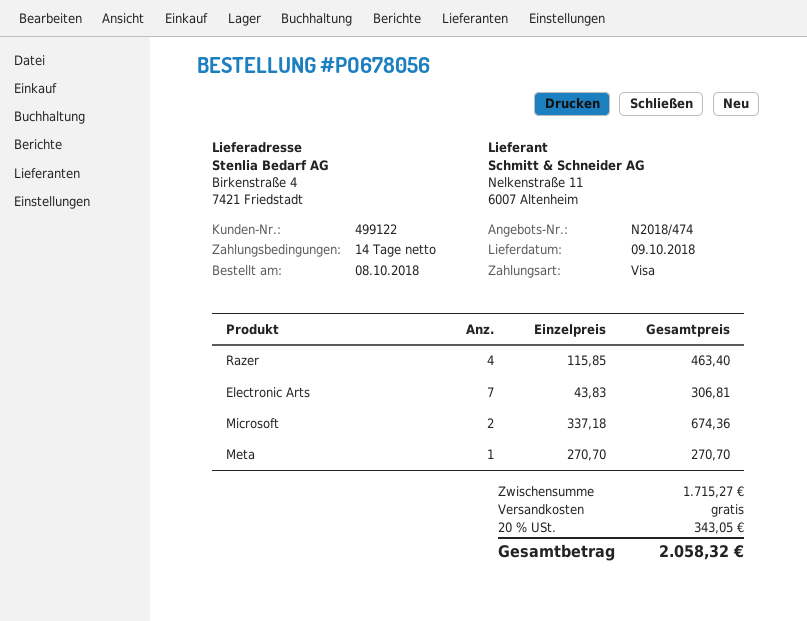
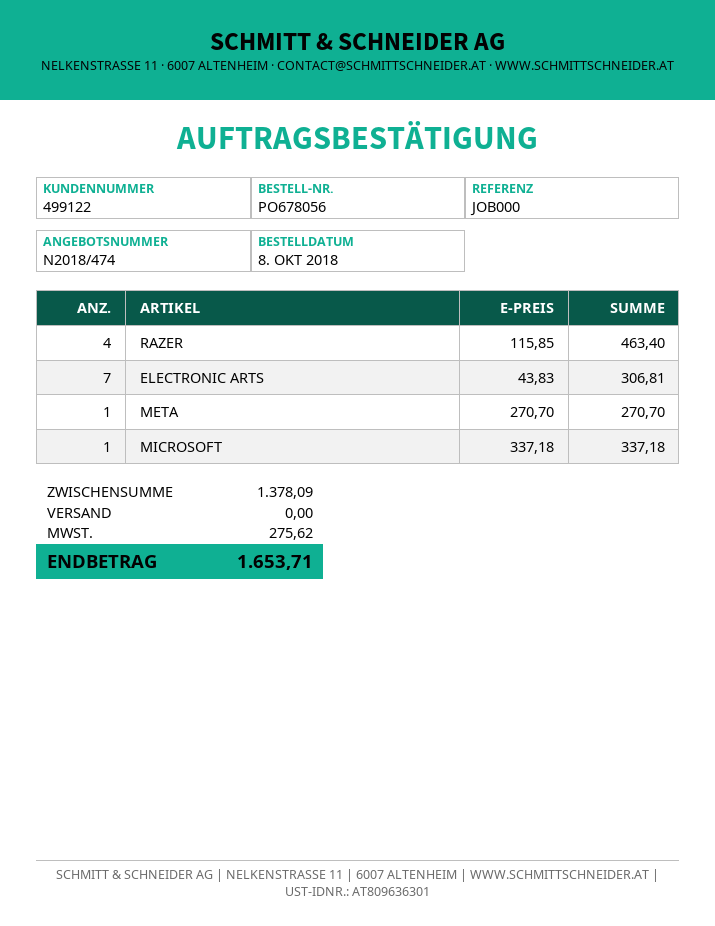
Microsoft: 2 x 337.18 = 674.36 -> 1 x 337.18 = 337.18
subtotal: 1715.27 -> 1378.09
tax: 343.05 -> 275.62
total: 2058.32 -> 1653.71

